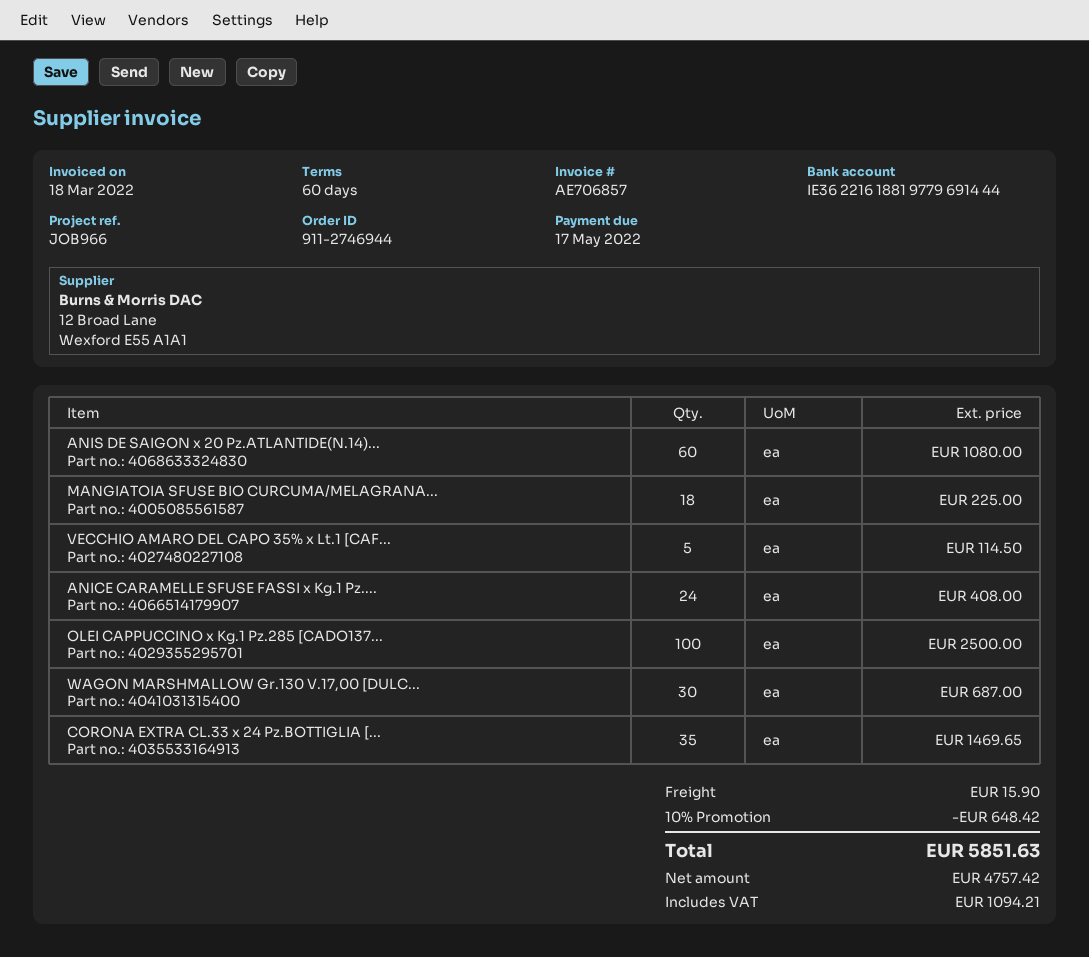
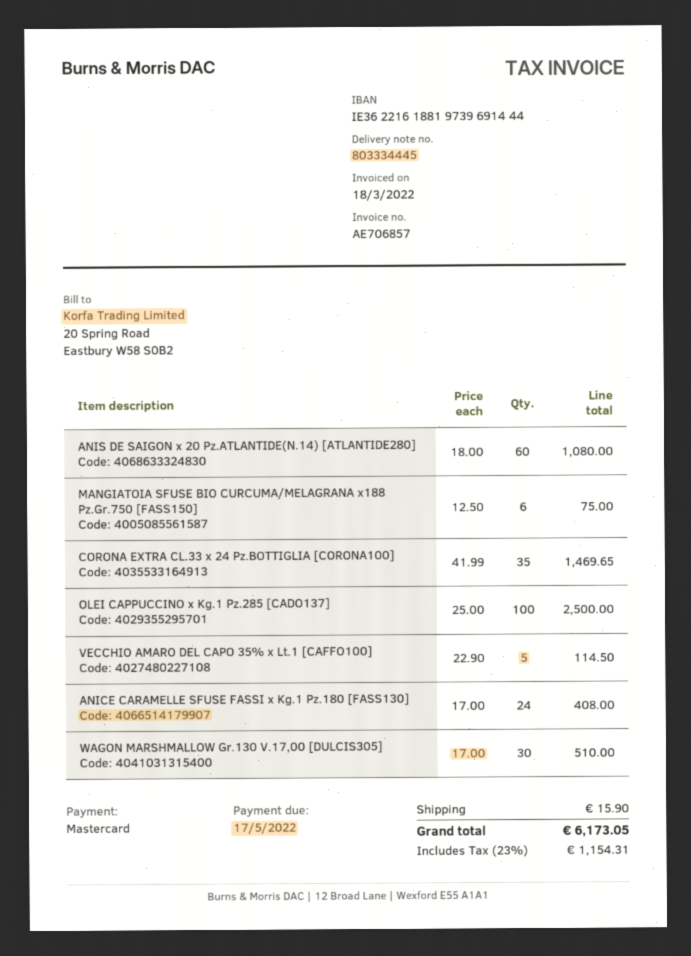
bank account: IE36221618819779691444 -> IE36221618819739691444
MANGIATOIA SFUSE BIO CURCUMA/MELAGRANA...: 18 for 225.00 -> 6 for 75.00
WAGON MARSHMALLOW Gr.130 V.17,00 [DULC...: 30 for 687.00 -> 30 for 510.00
discount: 10% = 648.42 -> none
tax: 1094.21 -> 1154.31
total: 5851.63 -> 6173.05

